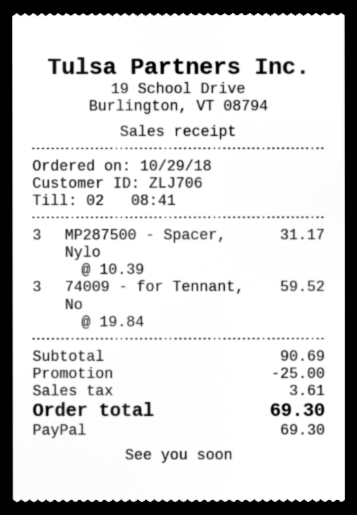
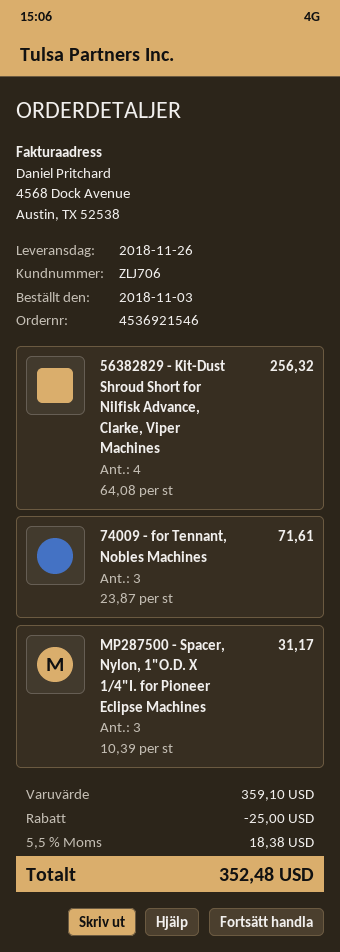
order date: 2018-10-29 -> 2018-11-03
74009 - for Tennant, No: 3 x 19.84 = 59.52 -> 3 x 23.87 = 71.61
56382829 - Kit-Dust Shroud Short for Nilfisk Advance, Clarke, Viper Machines: none -> 4 x 64.08 = 256.32
subtotal: 90.69 -> 359.10
tax: 3.61 -> 18.38
total: 69.30 -> 352.48

